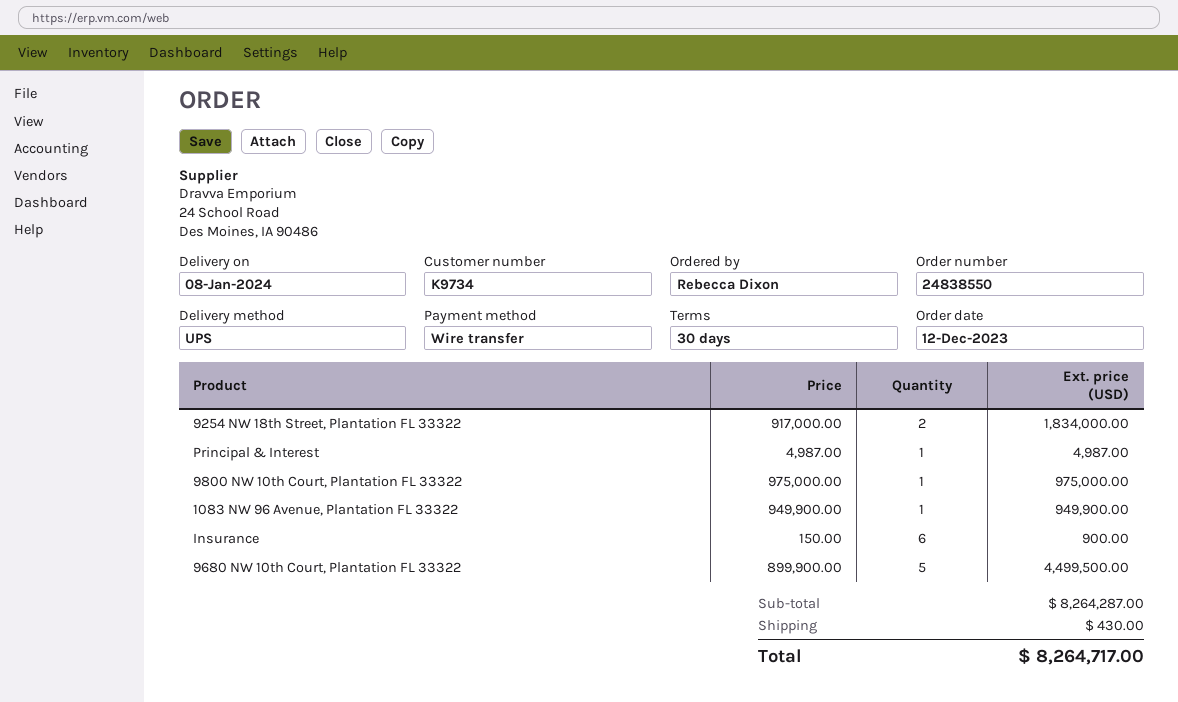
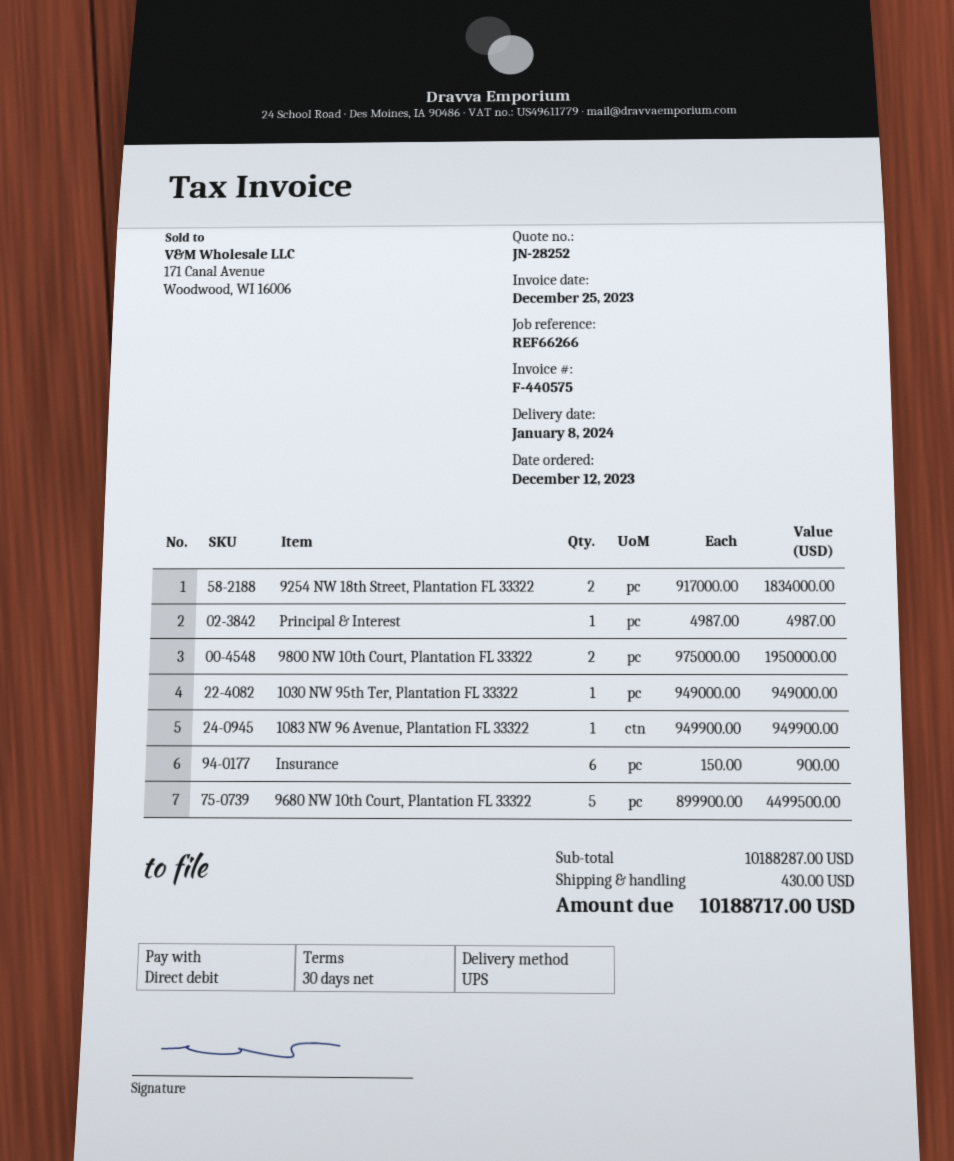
payment method: bank transfer -> direct debit
9800 NW 10th Court, Plantation FL 33322: 1 x 975000.00 = 975000.00 -> 2 x 975000.00 = 1950000.00
1030 NW 95th Ter, Plantation FL 33322: none -> 1 x 949000.00 = 949000.00
subtotal: 8264287.00 -> 10188287.00
total: 8264717.00 -> 10188717.00

